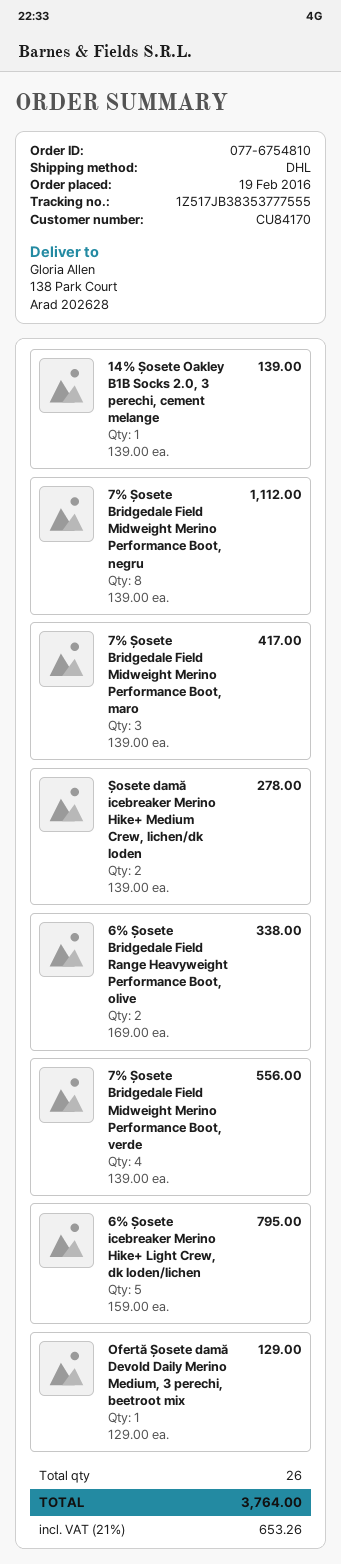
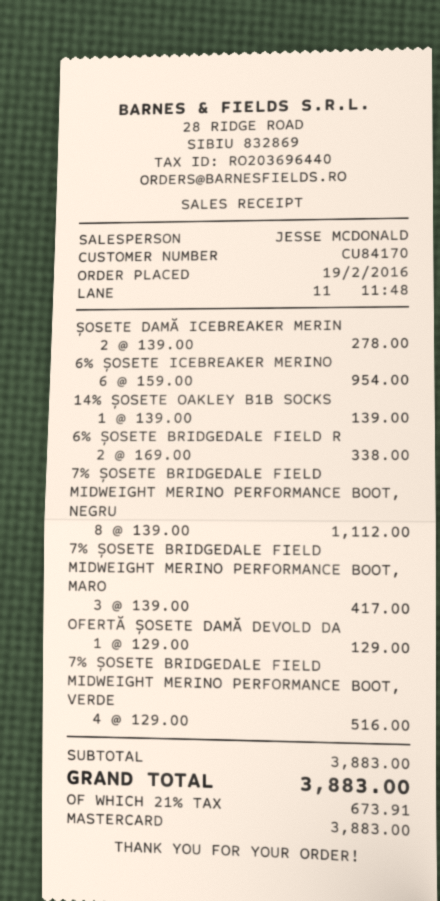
7% Șosete Bridgedale Field Midweight Merino Performance Boot, verde: 4 x 139.00 = 556.00 -> 4 x 129.00 = 516.00
6% Șosete icebreaker Merino Hike+ Light Crew, dk loden/lichen: 5 x 159.00 = 795.00 -> 6 x 159.00 = 954.00
tax: 21% = 653.26 -> 21% = 673.91
total: 3764.00 -> 3883.00

